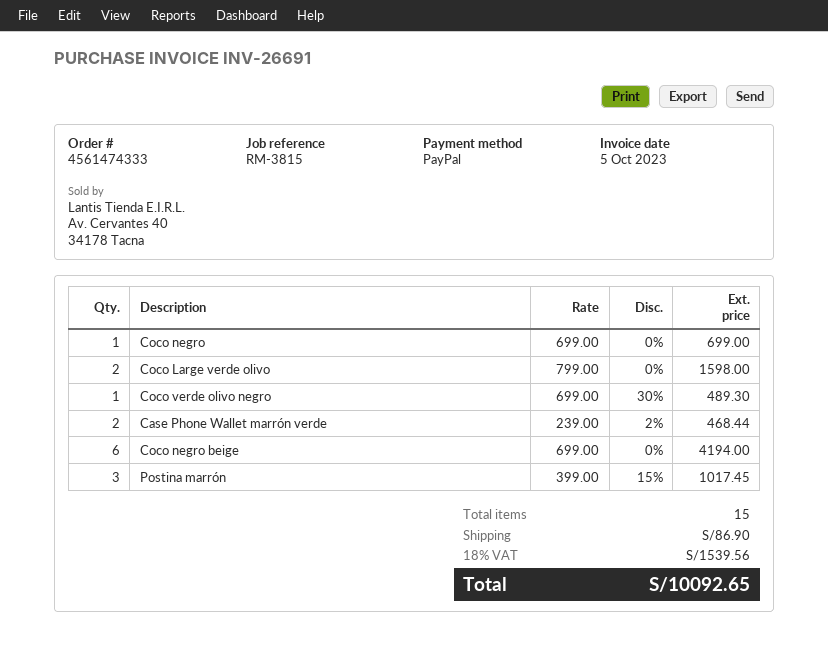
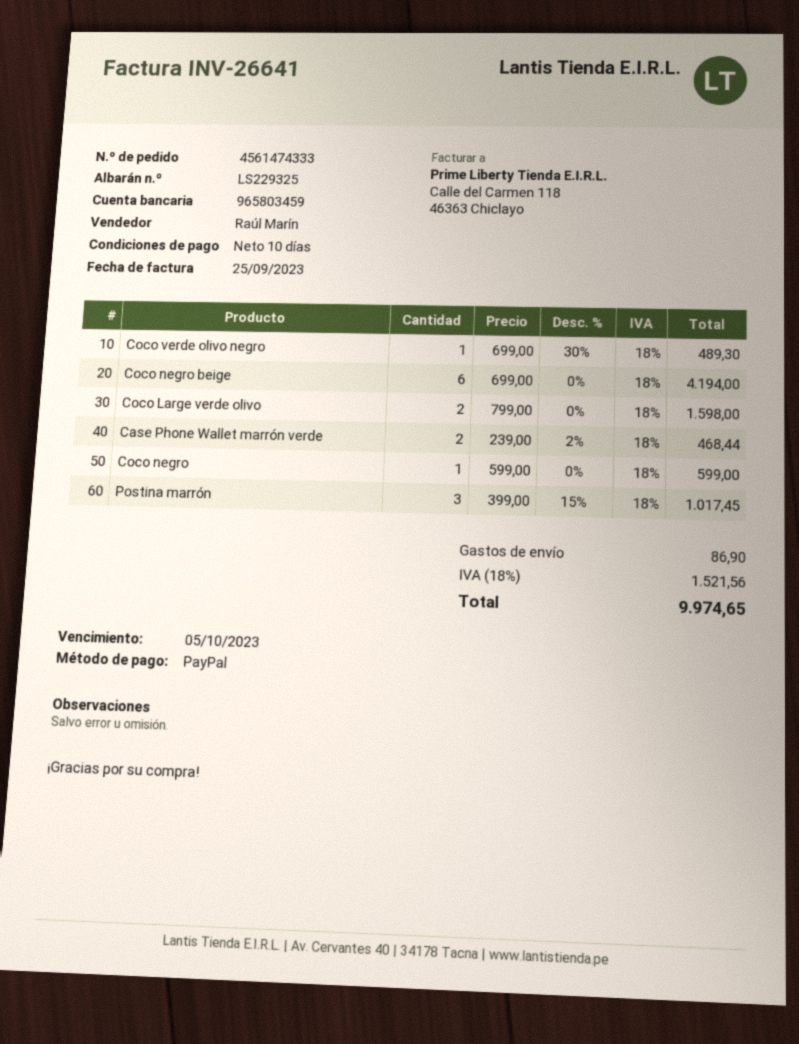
invoice number: INV-26691 -> INV-26641
invoice date: 2023-10-05 -> 2023-09-25
Coco negro: 1 x 699.00 = 699.00 -> 1 x 599.00 = 599.00
tax: 18% = 1539.56 -> 18% = 1521.56
total: 10092.65 -> 9974.65

